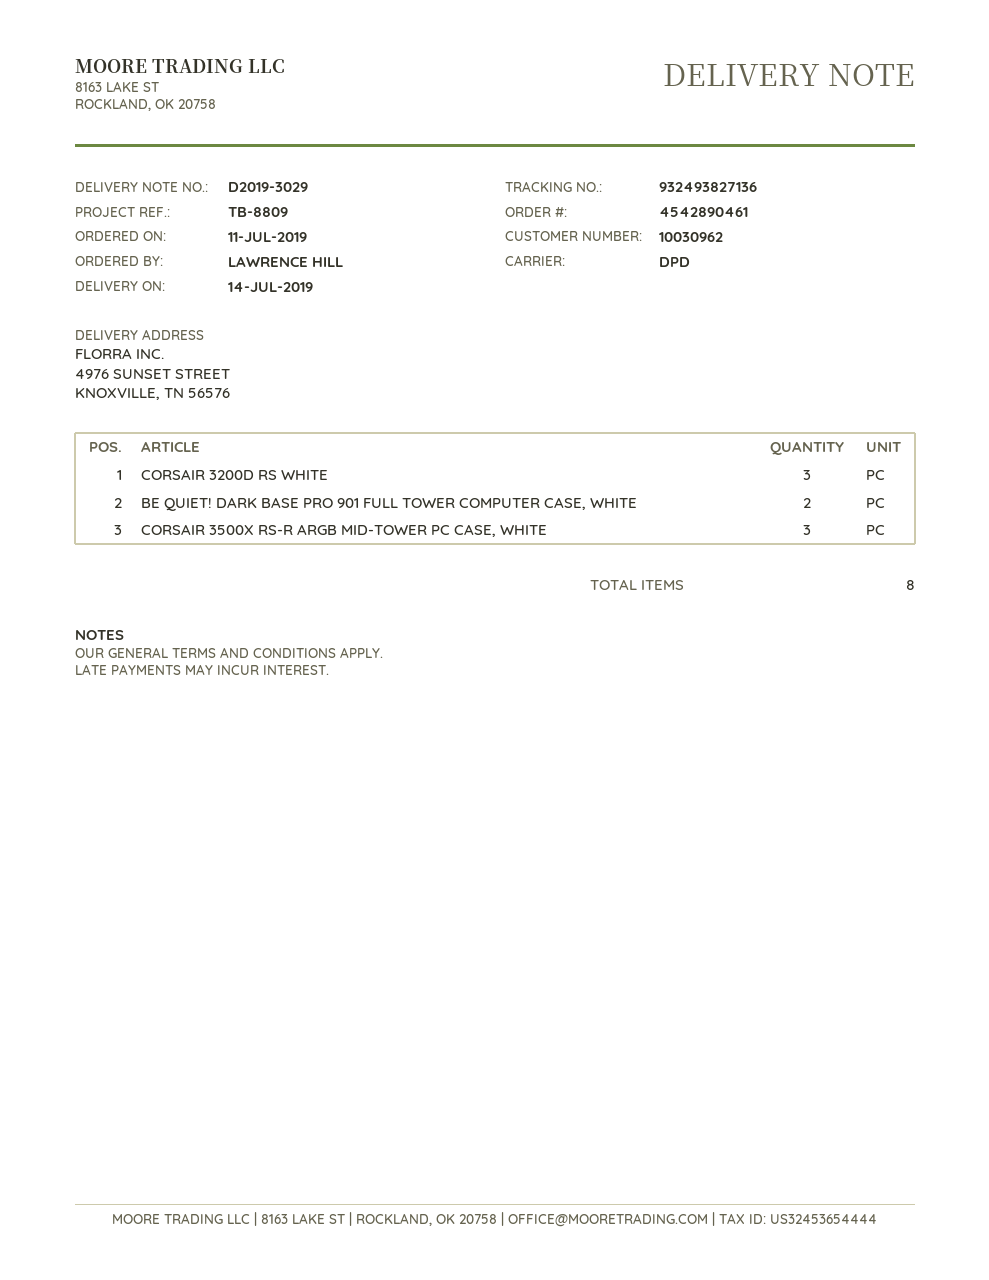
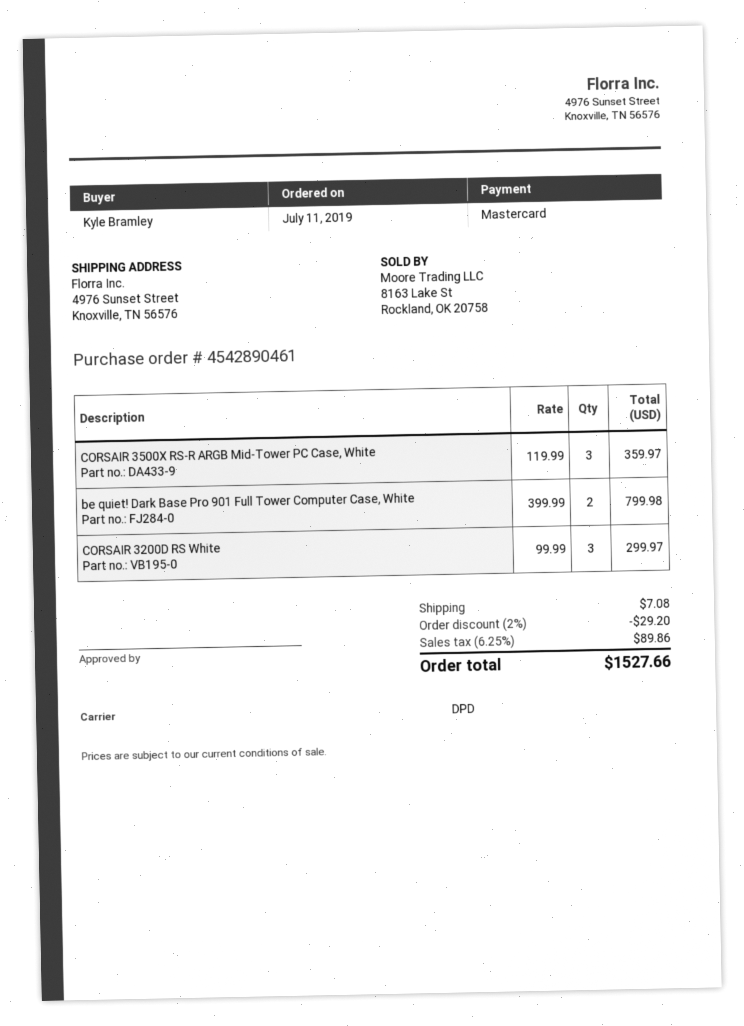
ordered by: LAWRENCE HILL -> Kyle Bramley

